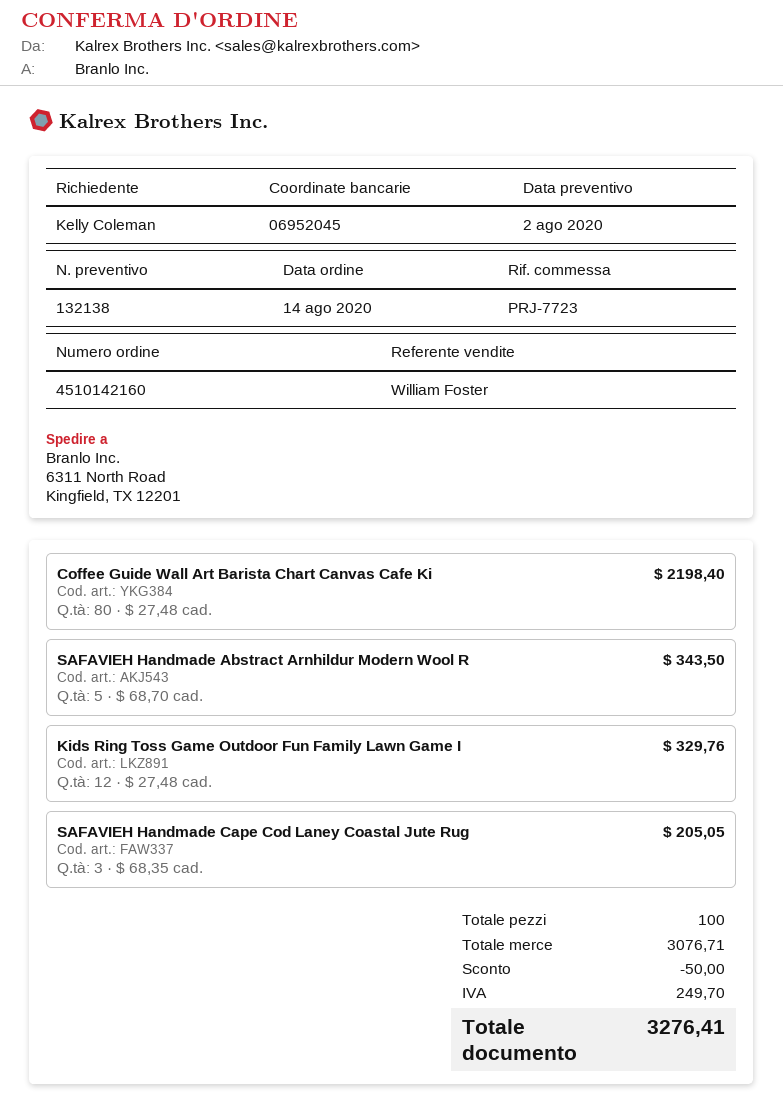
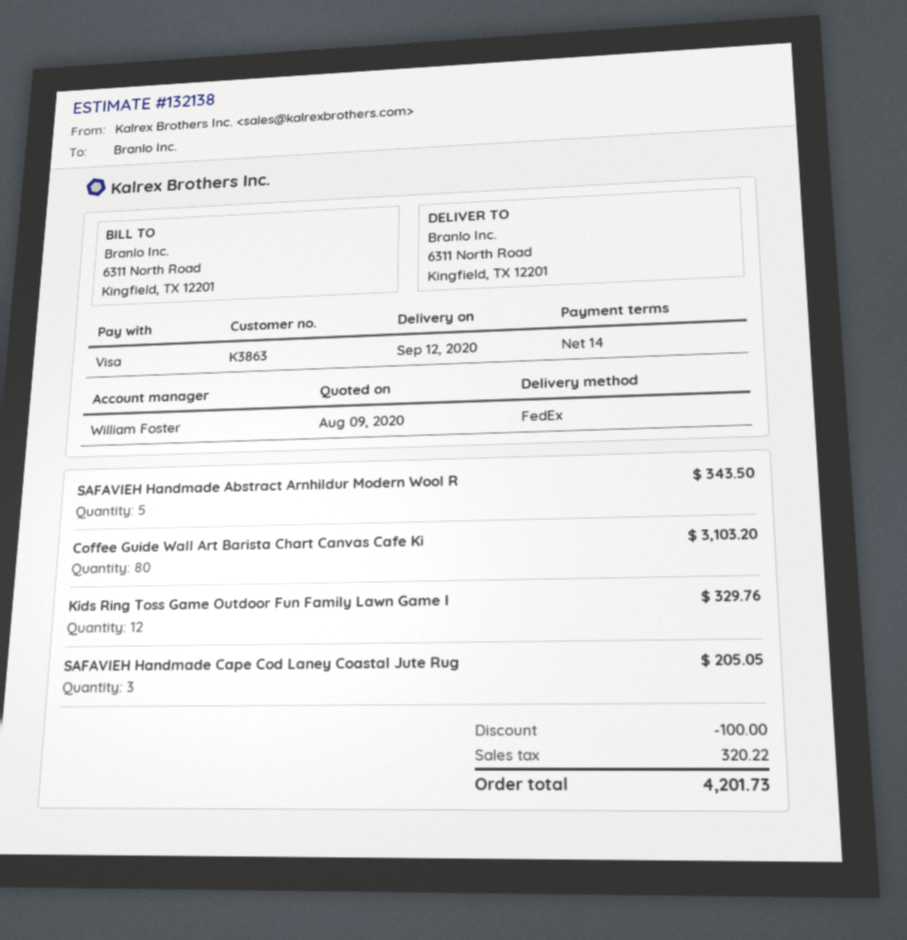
quote date: 2020-08-02 -> 2020-08-09
Coffee Guide Wall Art Barista Chart Canvas Cafe Ki: 80 for 2198.40 -> 80 for 3103.20
discount: 50.00 -> 100.00
tax: 249.70 -> 320.22
total: 3276.41 -> 4201.73

